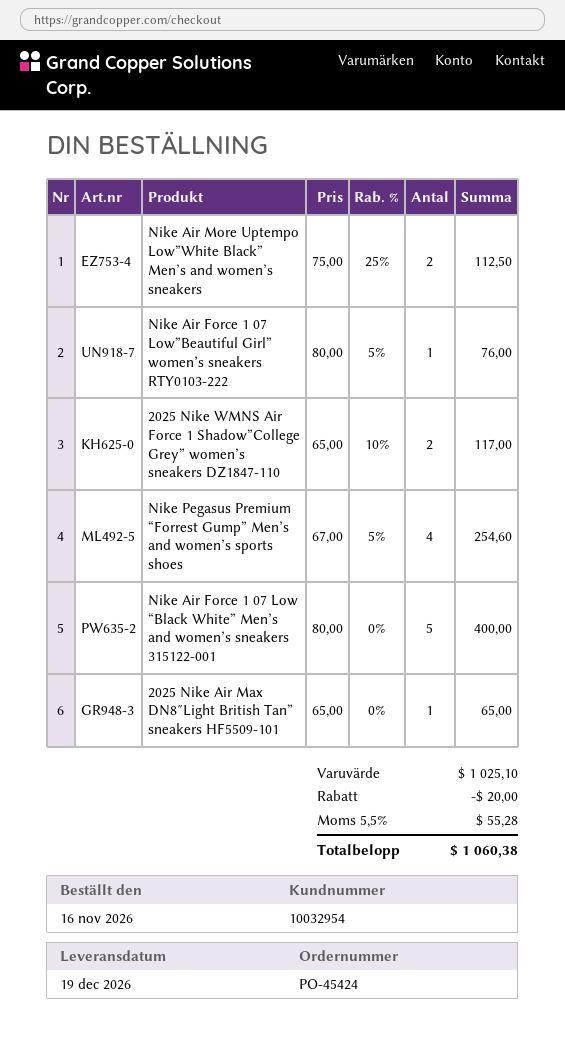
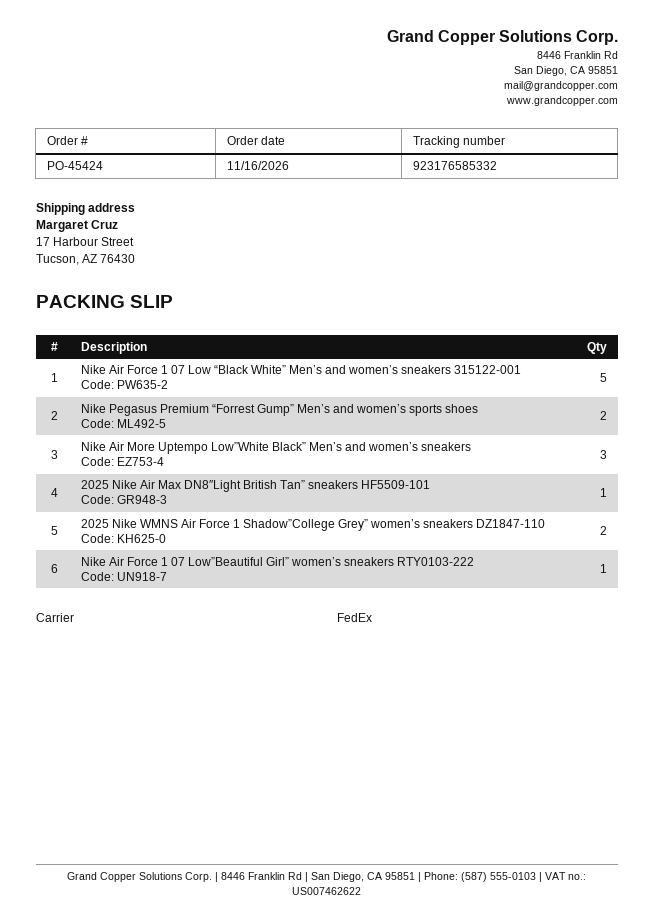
Nike Air More Uptempo Low”White Black” Men’s and women’s sneakers: 2 -> 3
Nike Pegasus Premium “Forrest Gump” Men’s and women’s sports shoes: 4 -> 2

